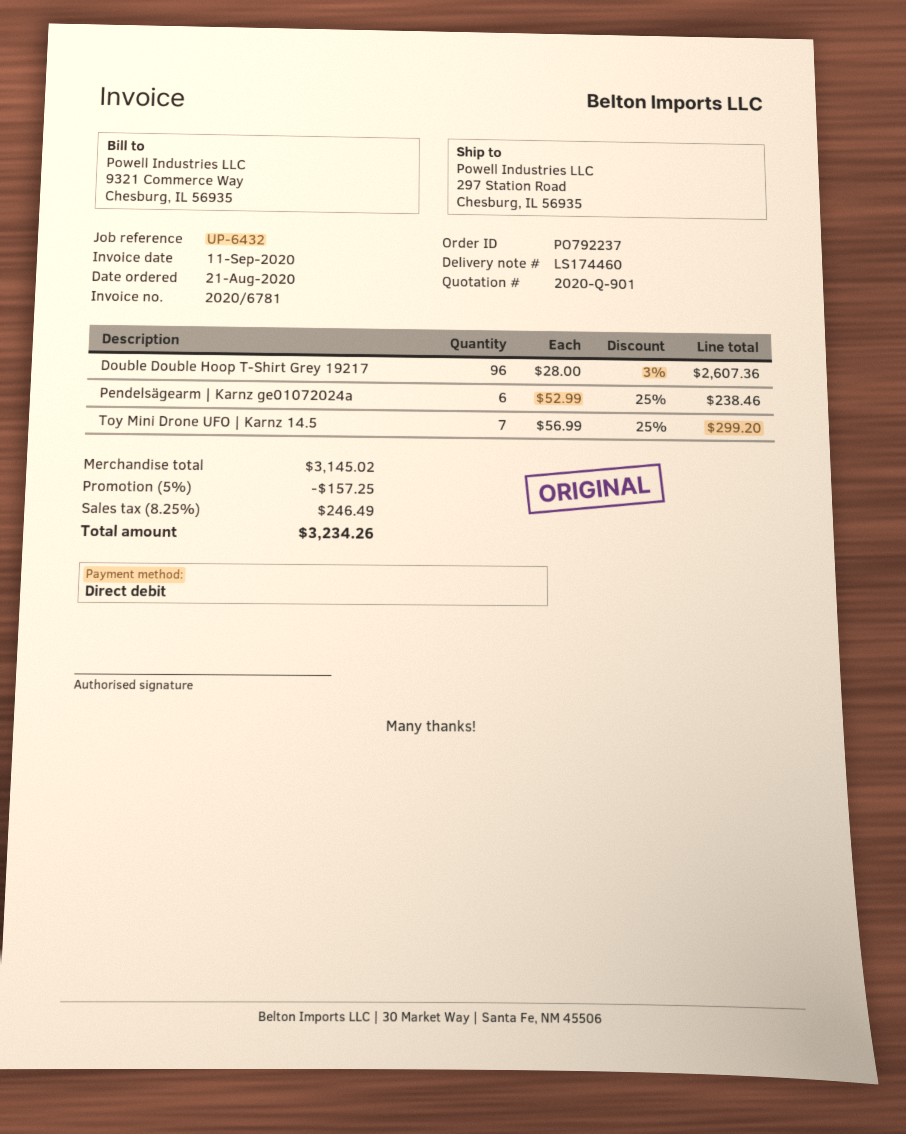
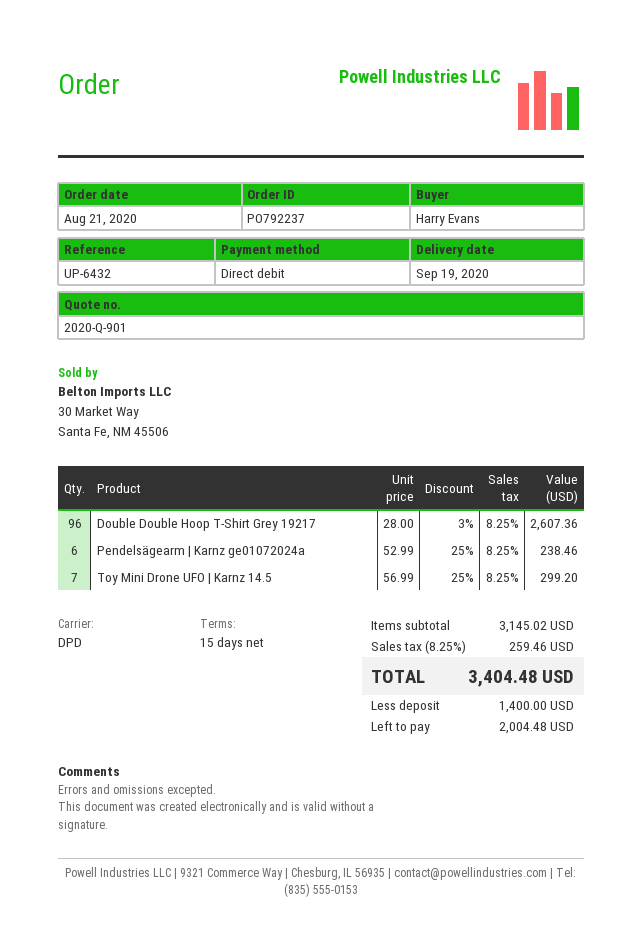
discount: 5% = 157.25 -> none
tax: 8.25% = 246.49 -> 8.25% = 259.46
total: 3234.26 -> 3404.48

